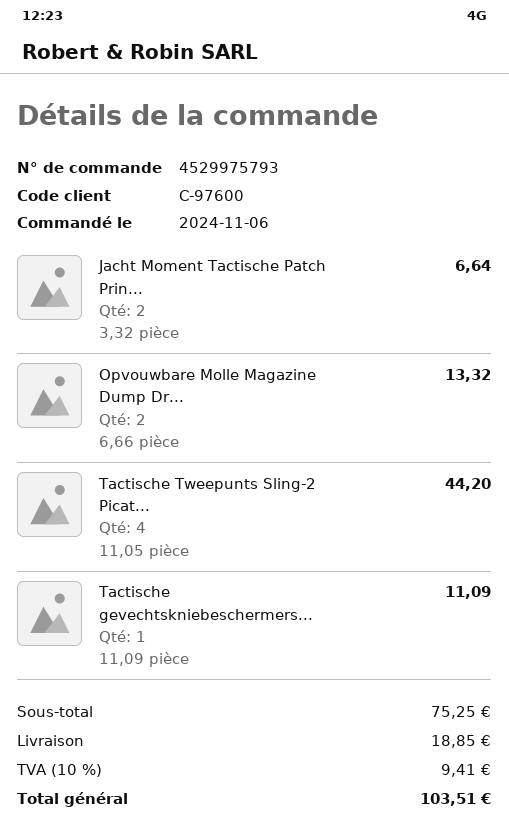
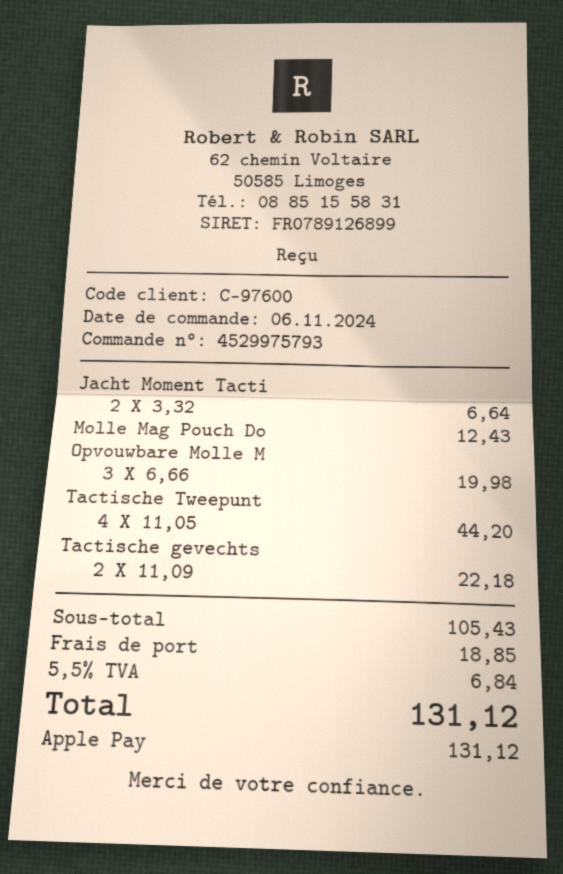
Opvouwbare Molle Magazine Dump Dr...: 2 x 6.66 = 13.32 -> 3 x 6.66 = 19.98
Tactische gevechtskniebeschermers...: 1 x 11.09 = 11.09 -> 2 x 11.09 = 22.18
Molle Mag Pouch Do: none -> 1 x 12.43 = 12.43
subtotal: 75.25 -> 105.43
tax: 10% = 9.41 -> 5.5% = 6.84
total: 103.51 -> 131.12

